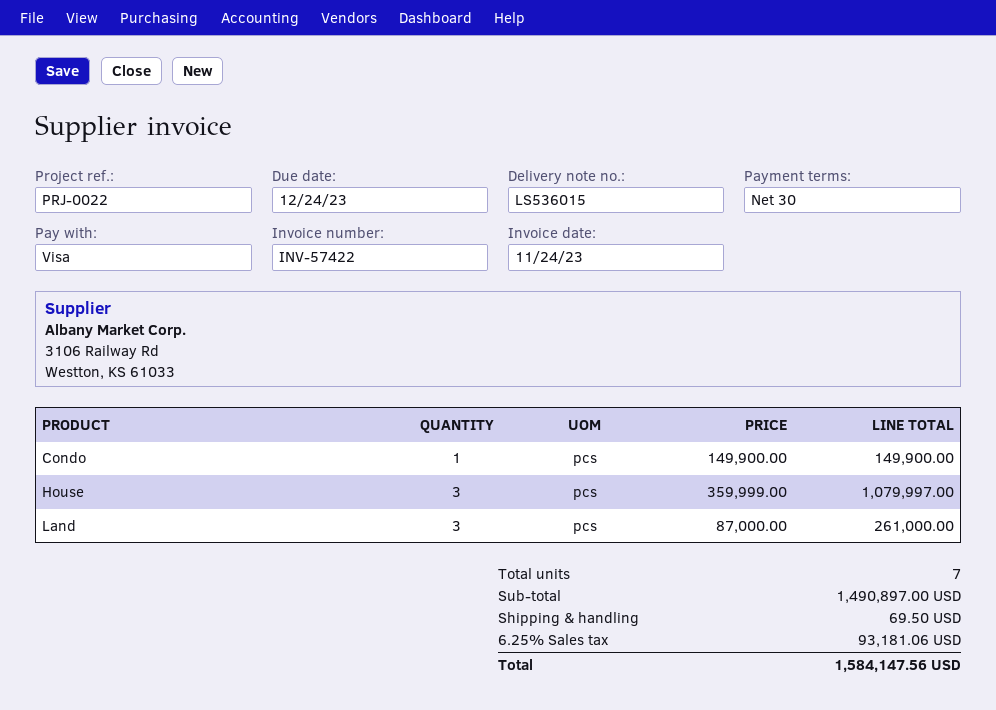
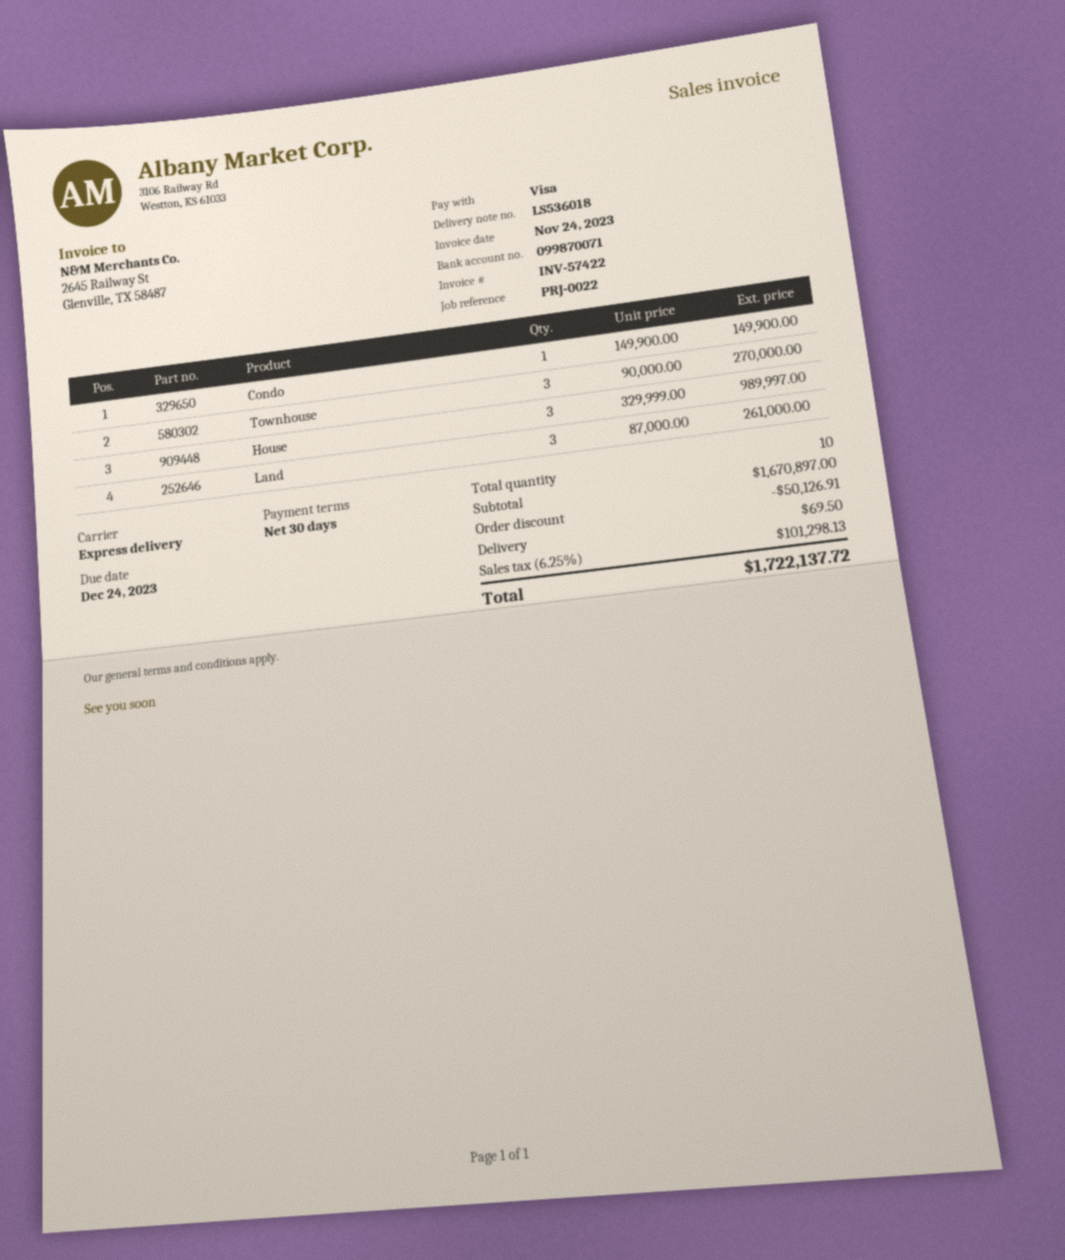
delivery note number: LS536015 -> LS536018
House: 3 x 359999.00 = 1079997.00 -> 3 x 329999.00 = 989997.00
Townhouse: none -> 3 x 90000.00 = 270000.00
total quantity: 7 -> 10
subtotal: 1490897.00 -> 1670897.00
discount: none -> 50126.91
tax: 6.25% = 93181.06 -> 6.25% = 101298.13
total: 1584147.56 -> 1722137.72

